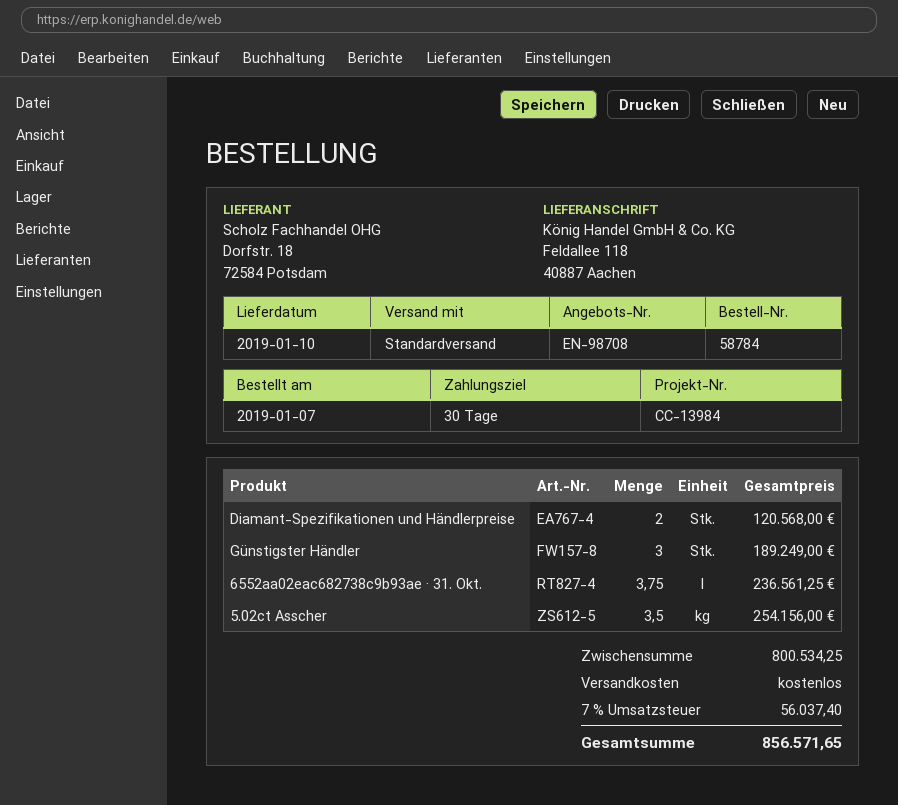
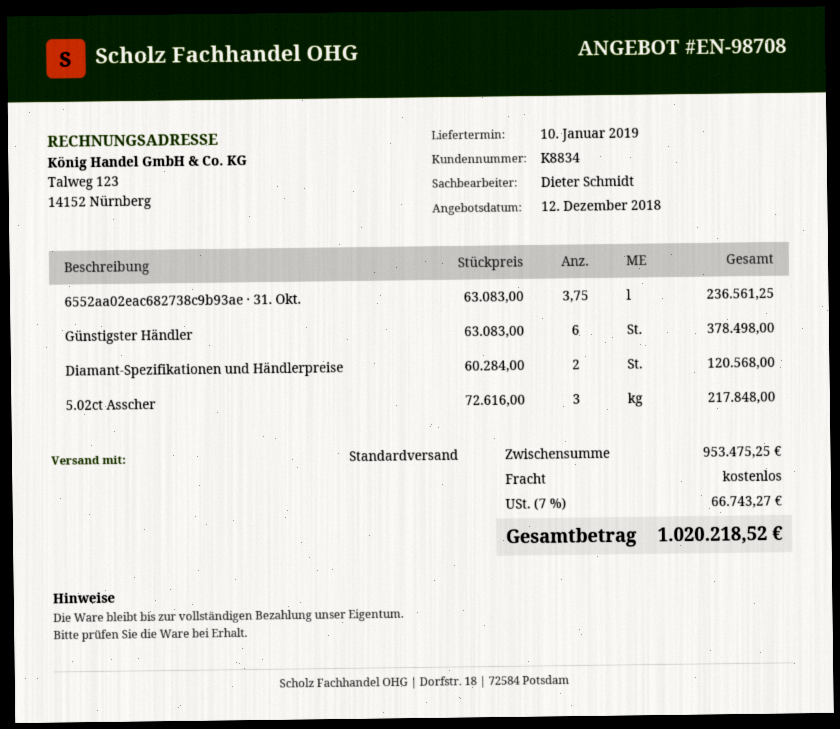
Günstigster Händler: 3 for 189249.00 -> 6 for 378498.00
5.02ct Asscher: 3.5 for 254156.00 -> 3 for 217848.00
subtotal: 800534.25 -> 953475.25
tax: 7% = 56037.40 -> 7% = 66743.27
total: 856571.65 -> 1020218.52

